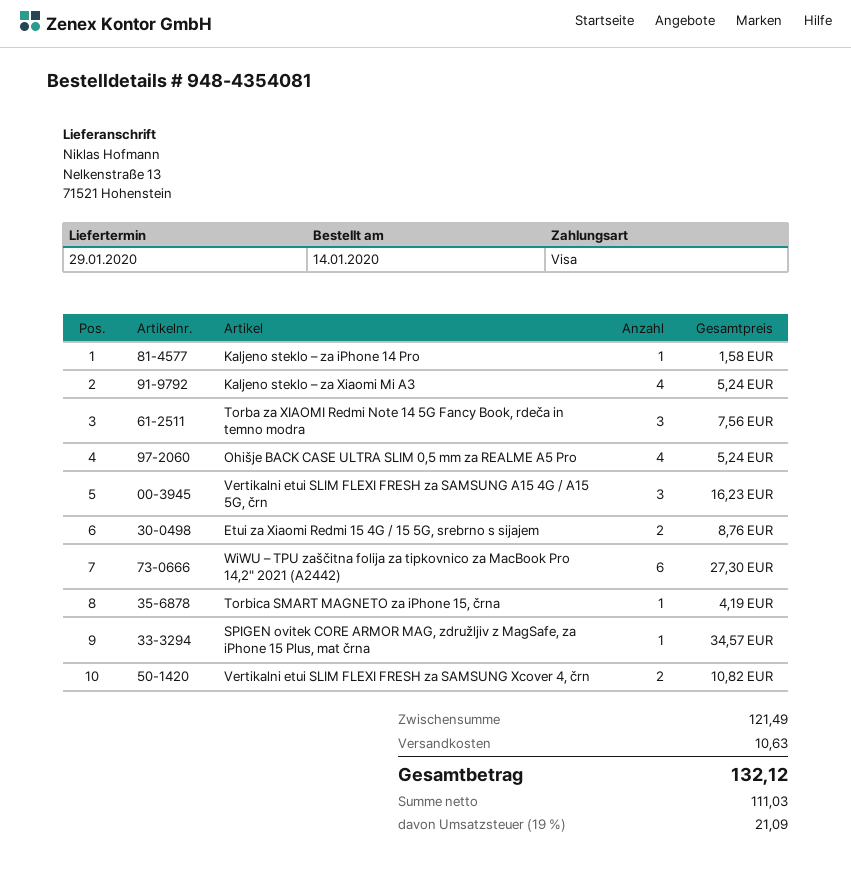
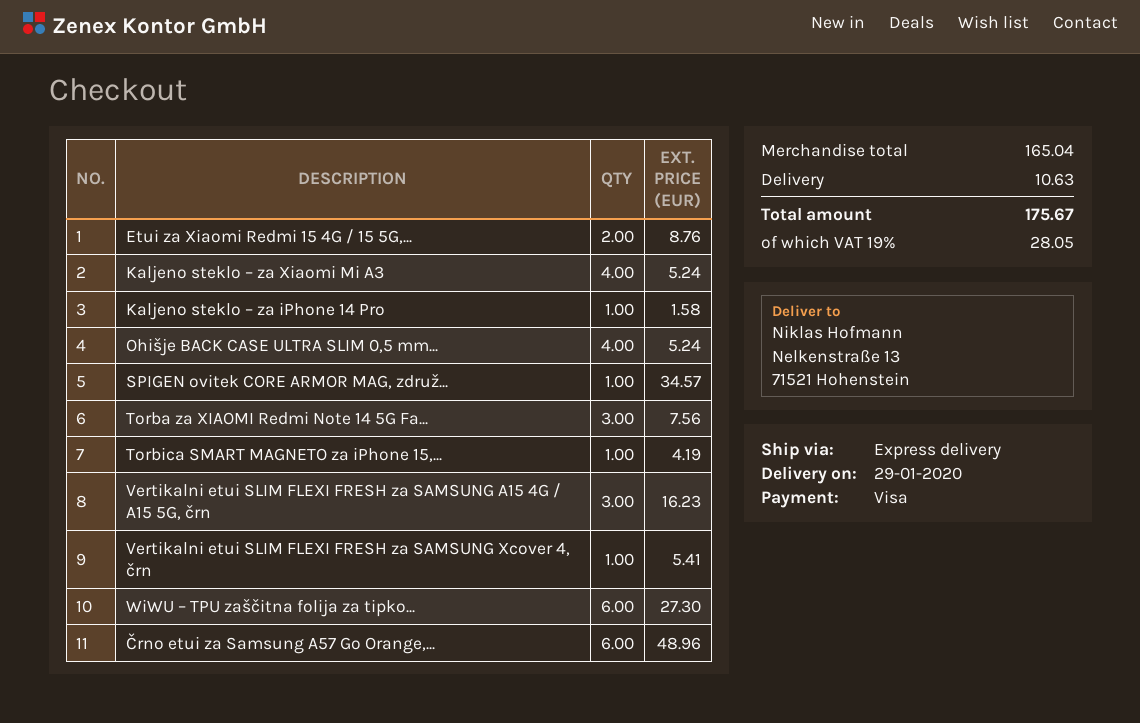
Vertikalni etui SLIM FLEXI FRESH za SAMSUNG Xcover 4, črn: 2 for 10.82 -> 1 for 5.41
Črno etui za Samsung A57 Go Orange,...: none -> 6 for 48.96
subtotal: 121.49 -> 165.04
tax: 19% = 21.09 -> 19% = 28.05
total: 132.12 -> 175.67

